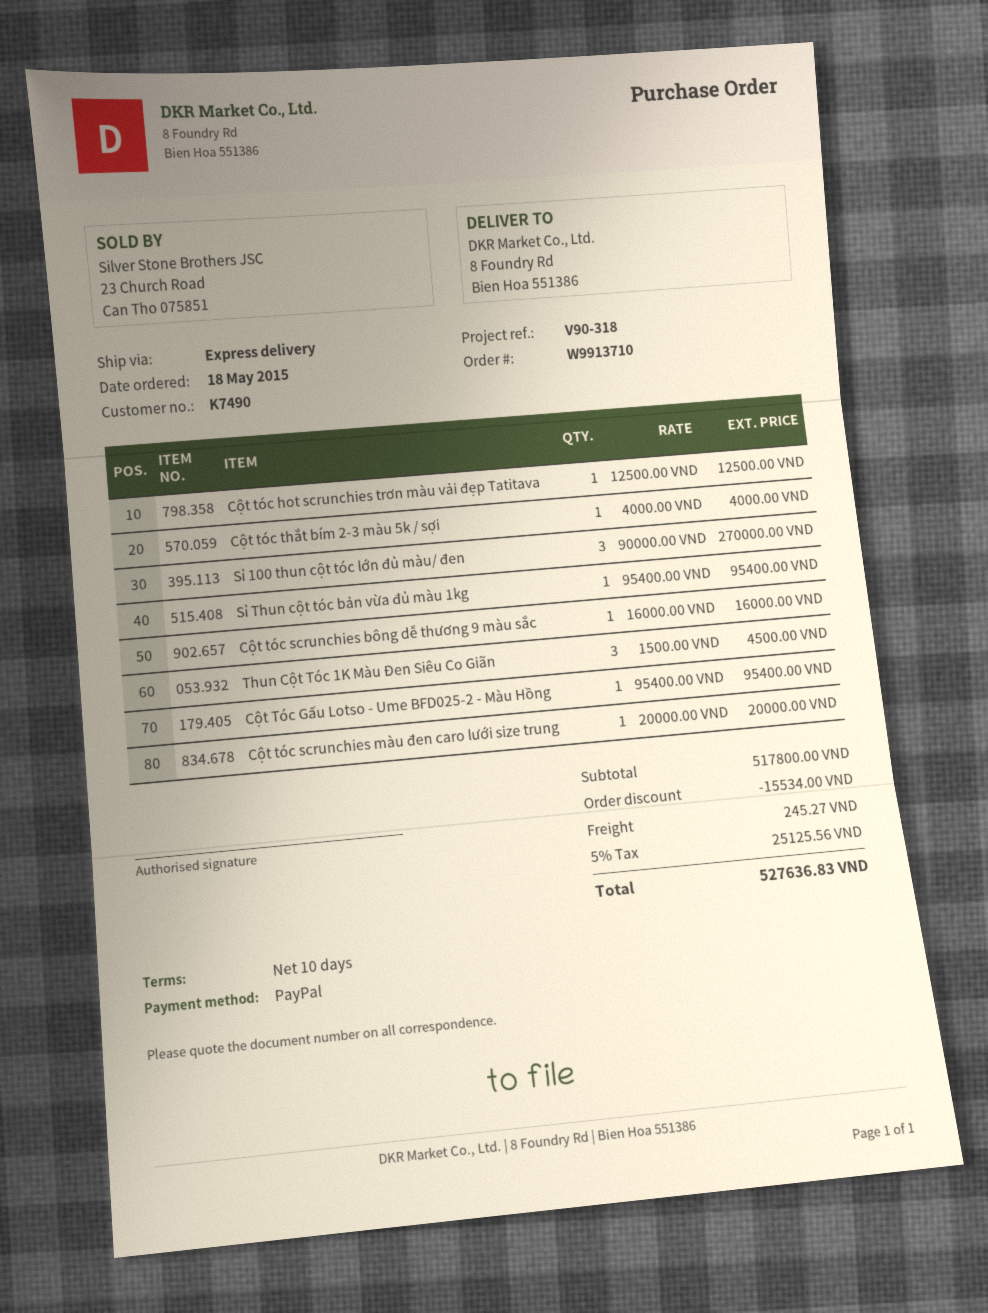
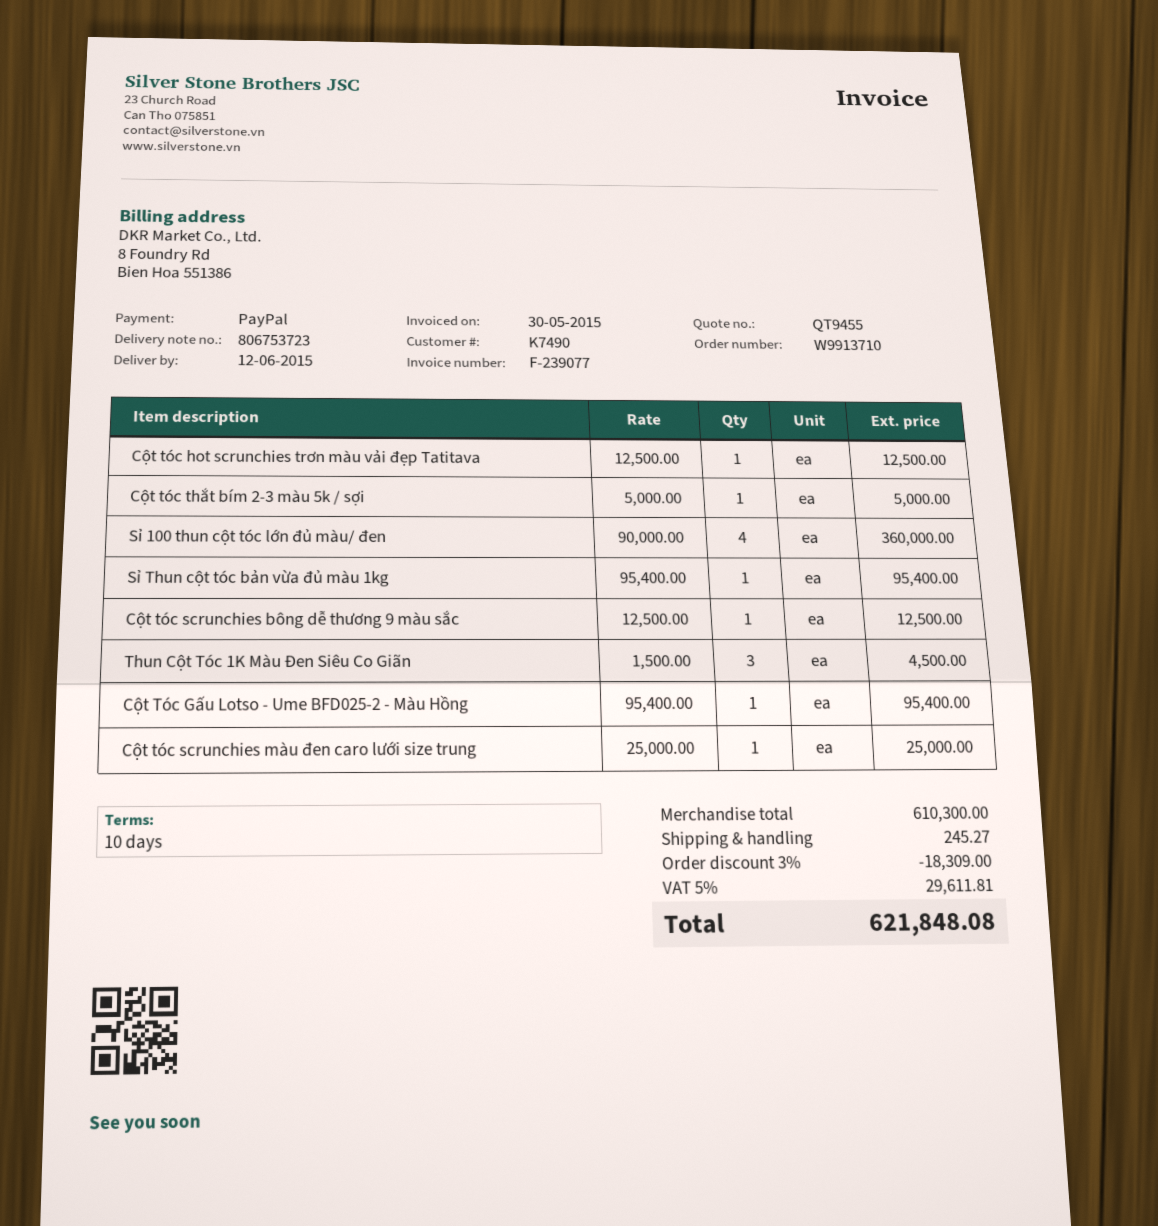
Cột tóc thắt bím 2-3 màu 5k / sợi: 1 x 4000.00 = 4000.00 -> 1 x 5000.00 = 5000.00
Sỉ 100 thun cột tóc lớn đủ màu/ đen: 3 x 90000.00 = 270000.00 -> 4 x 90000.00 = 360000.00
Cột tóc scrunchies bông dễ thương 9 màu sắc: 1 x 16000.00 = 16000.00 -> 1 x 12500.00 = 12500.00
Cột tóc scrunchies màu đen caro lưới size trung: 1 x 20000.00 = 20000.00 -> 1 x 25000.00 = 25000.00
subtotal: 517800.00 -> 610300.00
discount: 15534.00 -> 18309.00
tax: 5% = 25125.56 -> 5% = 29611.81
total: 527636.83 -> 621848.08

